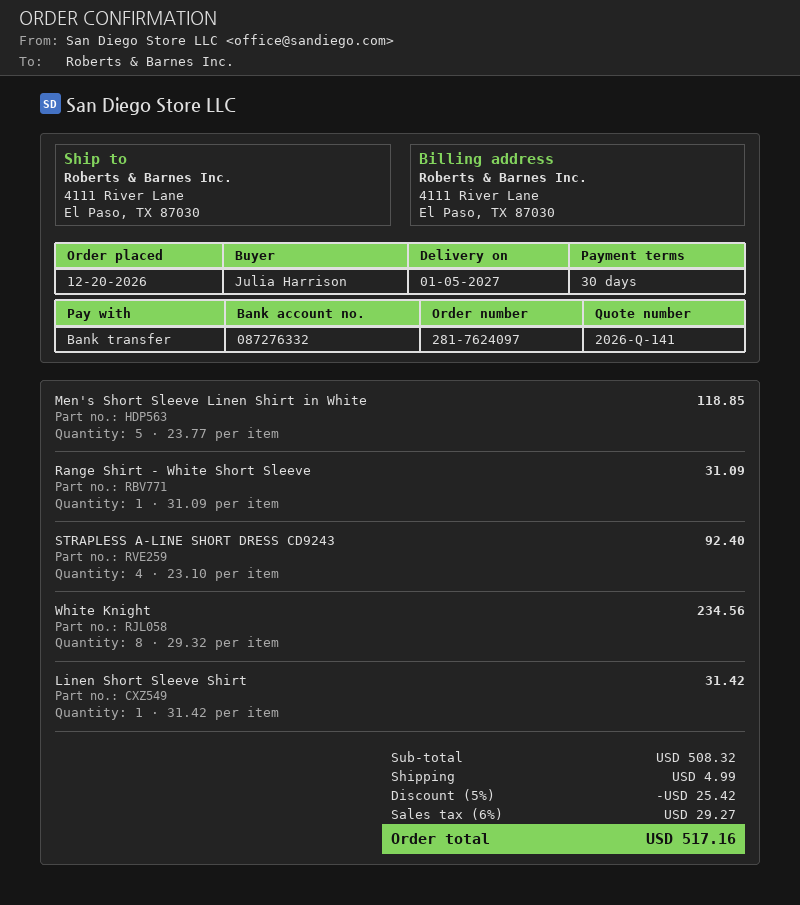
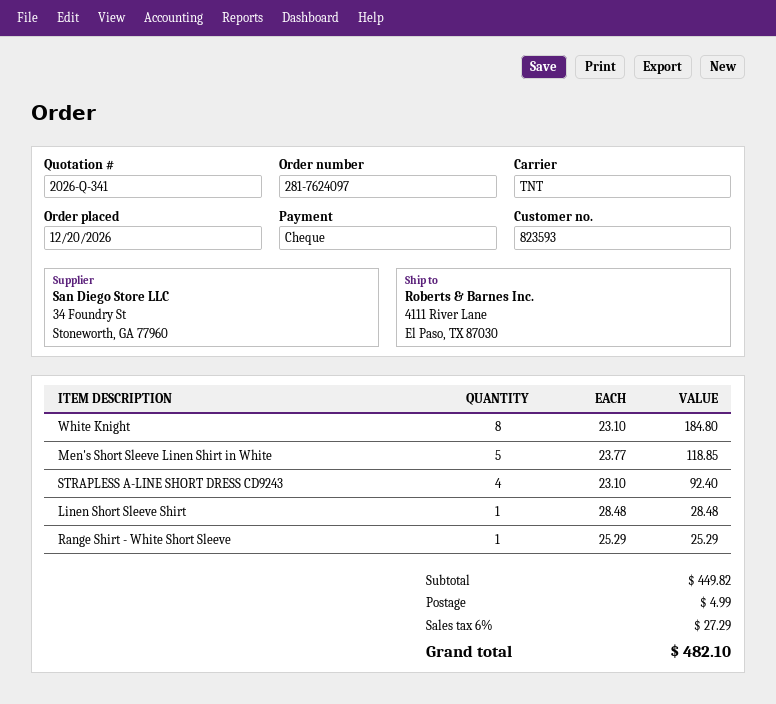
quote number: 2026-Q-141 -> 2026-Q-341
payment method: bank transfer -> cheque
Range Shirt - White Short Sleeve: 1 x 31.09 = 31.09 -> 1 x 25.29 = 25.29
White Knight: 8 x 29.32 = 234.56 -> 8 x 23.10 = 184.80
Linen Short Sleeve Shirt: 1 x 31.42 = 31.42 -> 1 x 28.48 = 28.48
subtotal: 508.32 -> 449.82
discount: 5% = 25.42 -> none
tax: 6% = 29.27 -> 6% = 27.29
total: 517.16 -> 482.10

